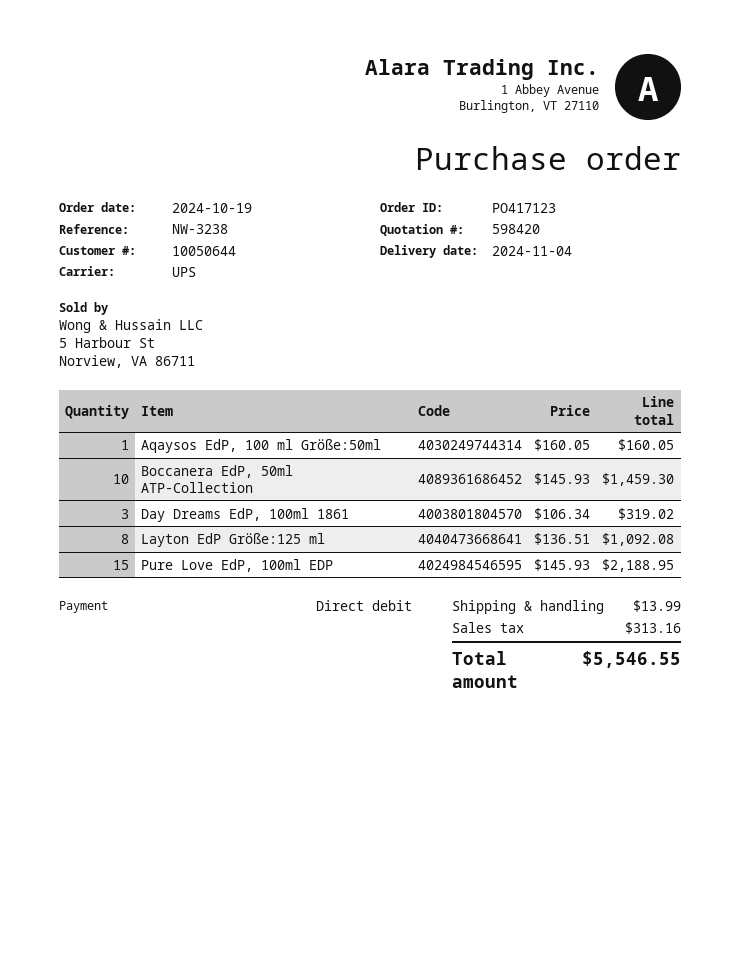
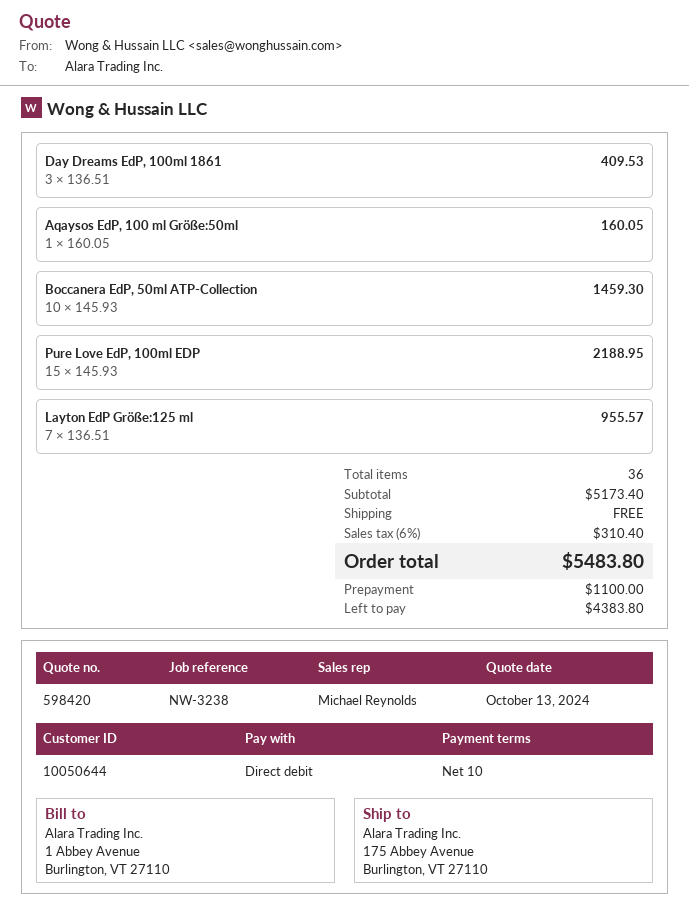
Day Dreams EdP, 100ml 1861: 3 x 106.34 = 319.02 -> 3 x 136.51 = 409.53
Layton EdP Größe:125 ml: 8 x 136.51 = 1092.08 -> 7 x 136.51 = 955.57
shipping: 13.99 -> 0.00
tax: 313.16 -> 310.40
total: 5546.55 -> 5483.80

